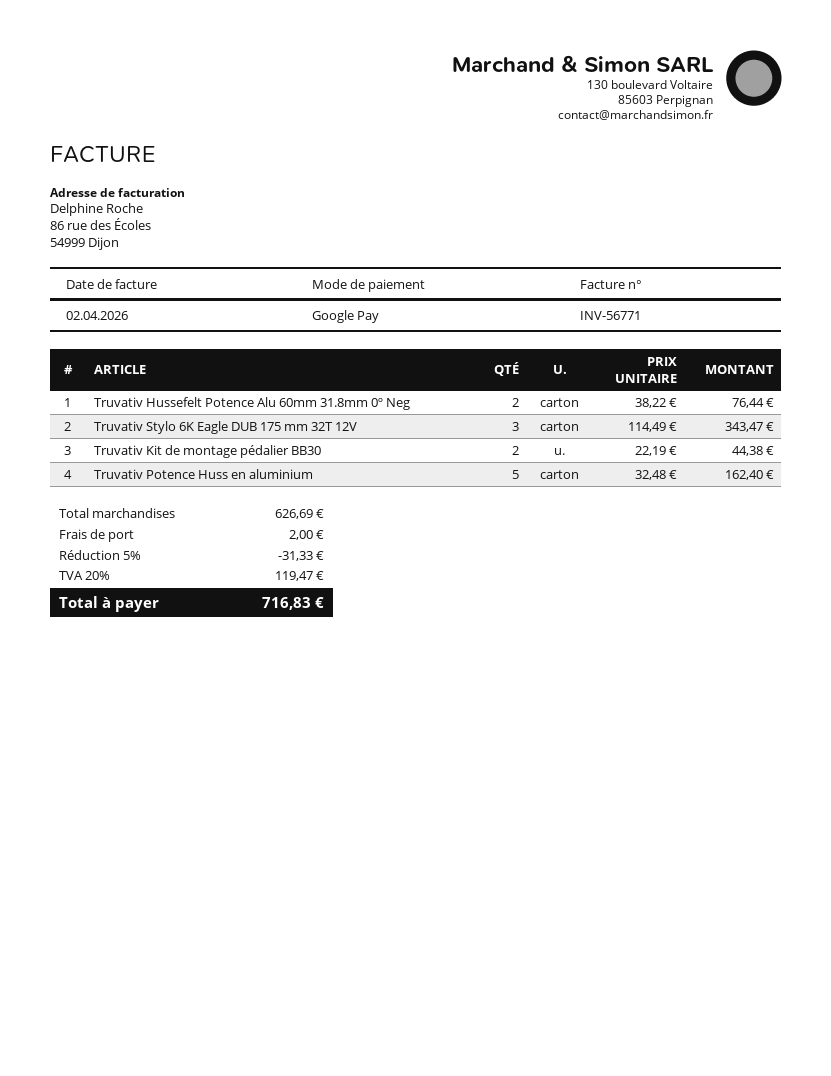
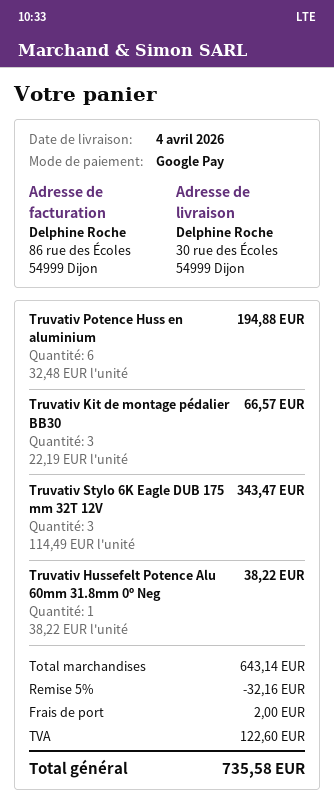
Truvativ Hussefelt Potence Alu 60mm 31.8mm 0º Neg: 2 x 38.22 = 76.44 -> 1 x 38.22 = 38.22
Truvativ Kit de montage pédalier BB30: 2 x 22.19 = 44.38 -> 3 x 22.19 = 66.57
Truvativ Potence Huss en aluminium: 5 x 32.48 = 162.40 -> 6 x 32.48 = 194.88
subtotal: 626.69 -> 643.14
discount: 5% = 31.33 -> 5% = 32.16
tax: 119.47 -> 122.60
total: 716.83 -> 735.58

